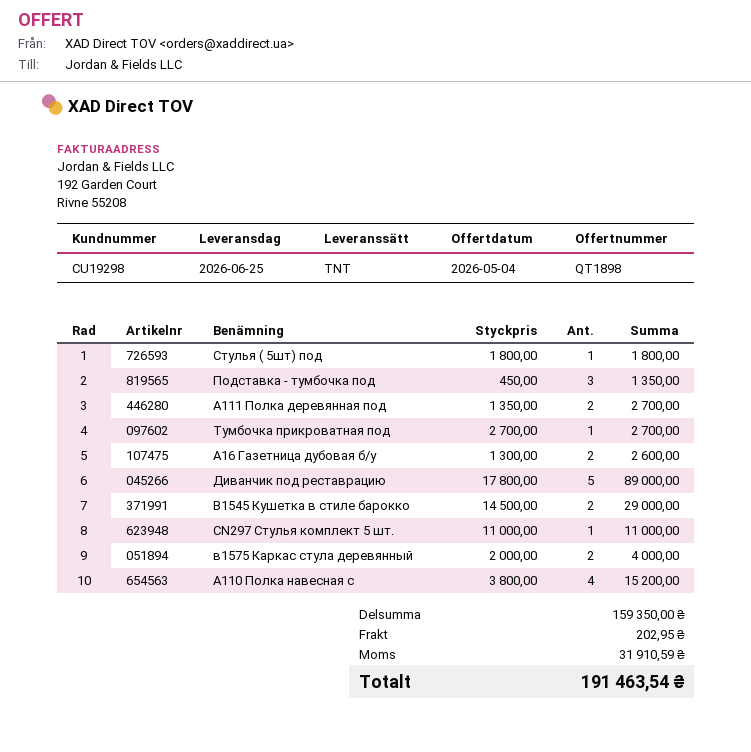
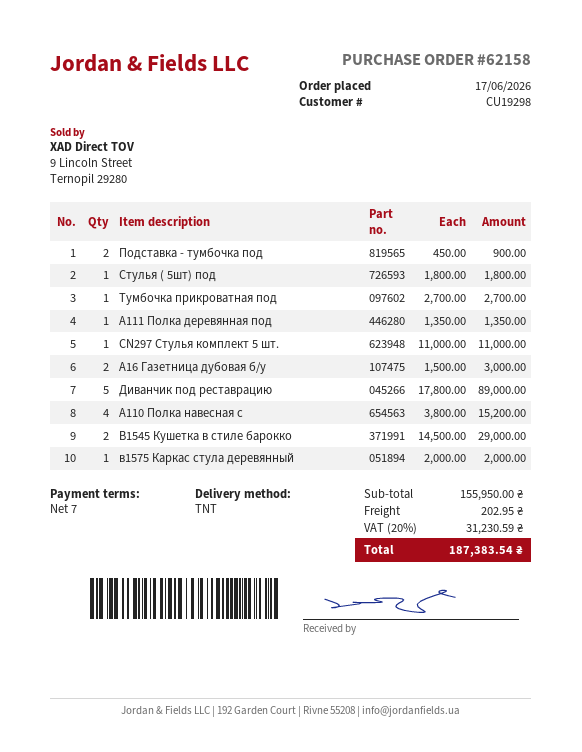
Подставка - тумбочка под: 3 x 450.00 = 1350.00 -> 2 x 450.00 = 900.00
А111 Полка деревянная под: 2 x 1350.00 = 2700.00 -> 1 x 1350.00 = 1350.00
А16 Газетница дубовая б/у: 2 x 1300.00 = 2600.00 -> 2 x 1500.00 = 3000.00
в1575 Каркас стула деревянный: 2 x 2000.00 = 4000.00 -> 1 x 2000.00 = 2000.00
subtotal: 159350.00 -> 155950.00
tax: 31910.59 -> 31230.59
total: 191463.54 -> 187383.54

